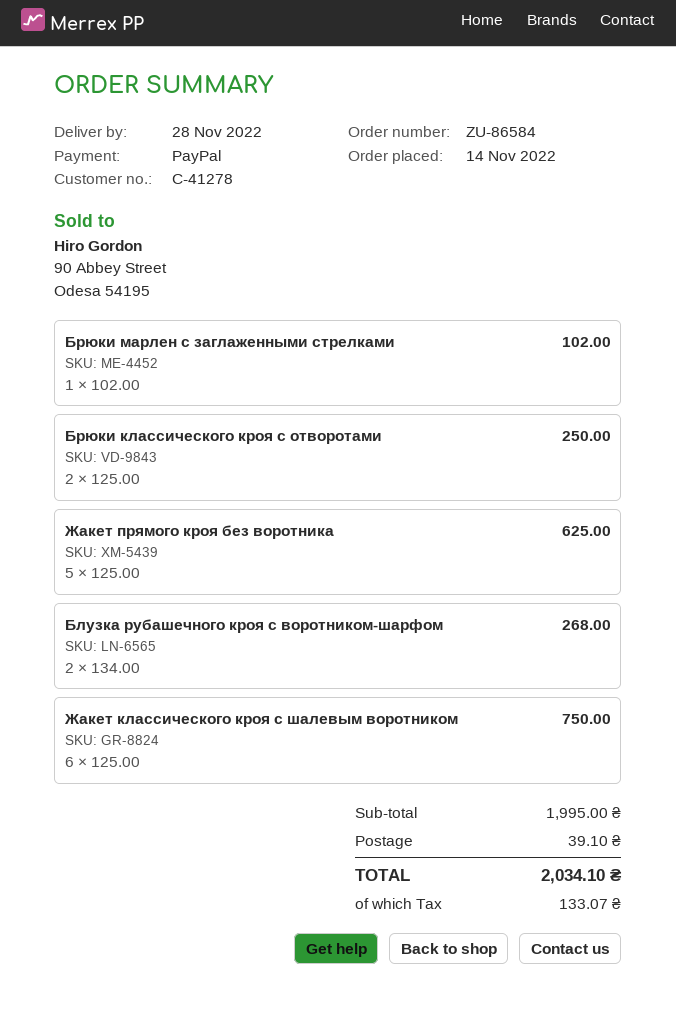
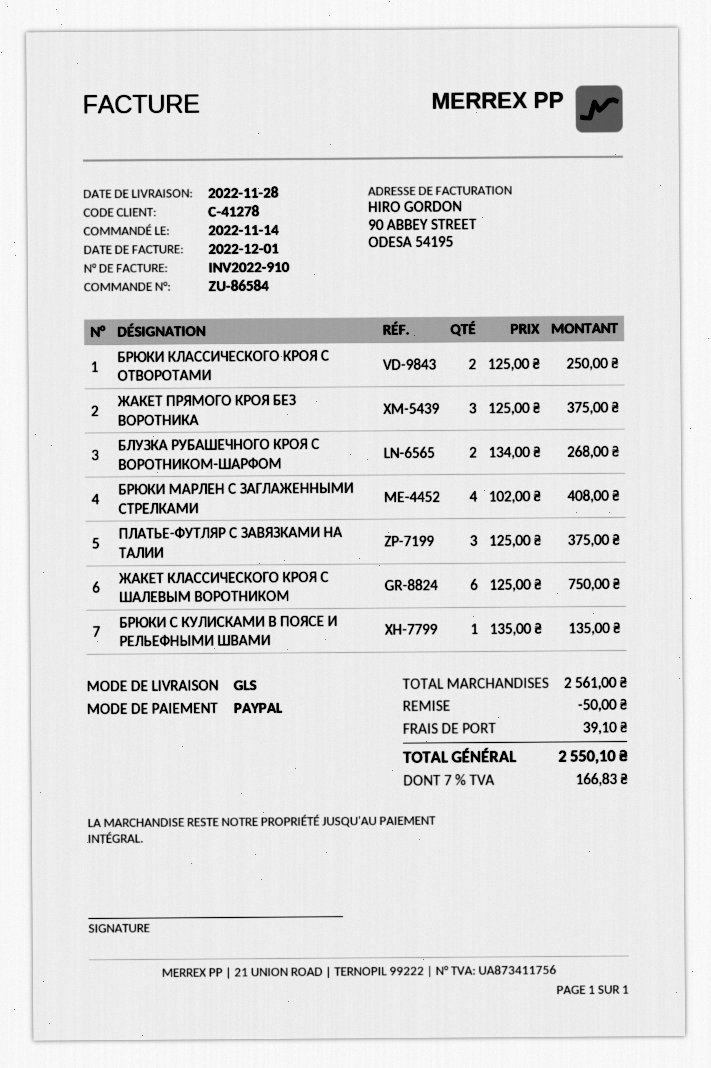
Брюки марлен с заглаженными стрелками: 1 x 102.00 = 102.00 -> 4 x 102.00 = 408.00
Жакет прямого кроя без воротника: 5 x 125.00 = 625.00 -> 3 x 125.00 = 375.00
ПЛАТЬЕ-ФУТЛЯР С ЗАВЯЗКАМИ НА ТАЛИИ: none -> 3 x 125.00 = 375.00
БРЮКИ С КУЛИСКАМИ В ПОЯСЕ И РЕЛЬЕФНЫМИ ШВАМИ: none -> 1 x 135.00 = 135.00
subtotal: 1995.00 -> 2561.00
discount: none -> 50.00
tax: 133.07 -> 166.83
total: 2034.10 -> 2550.10

